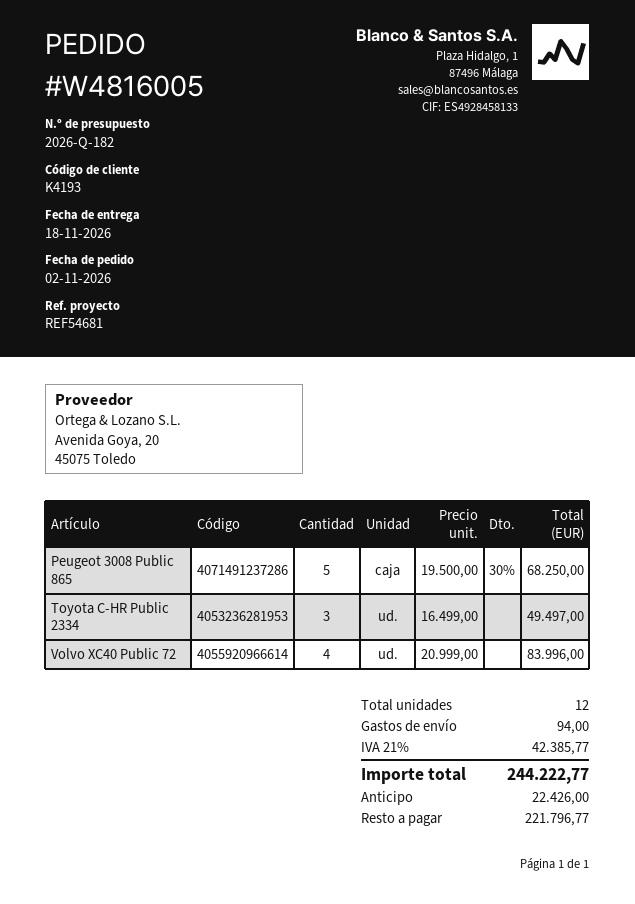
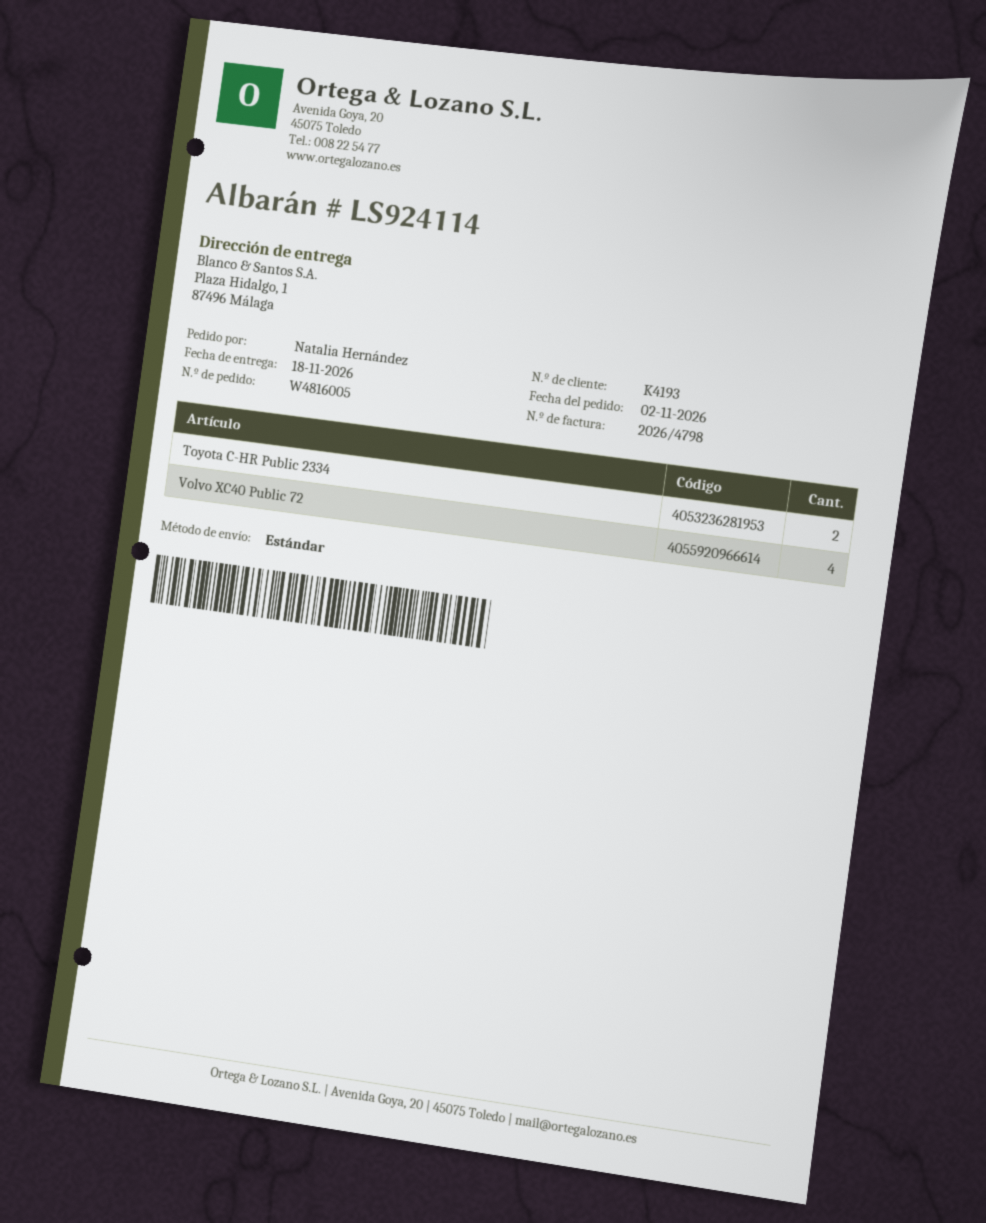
Peugeot 3008 Public 865: 5 -> none
Toyota C-HR Public 2334: 3 -> 2

